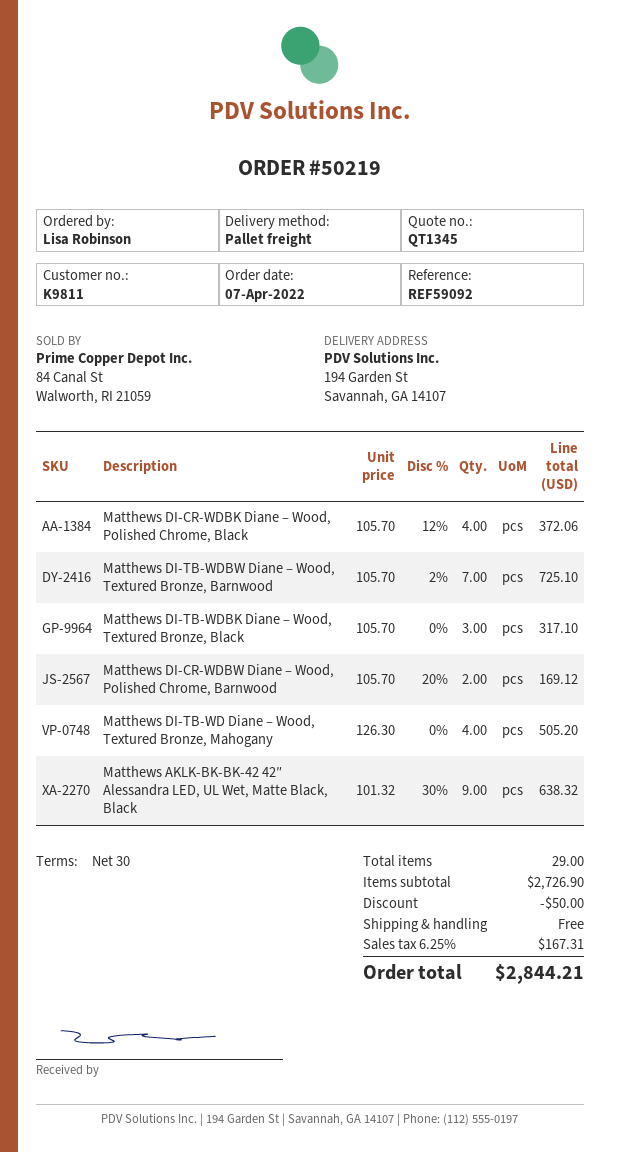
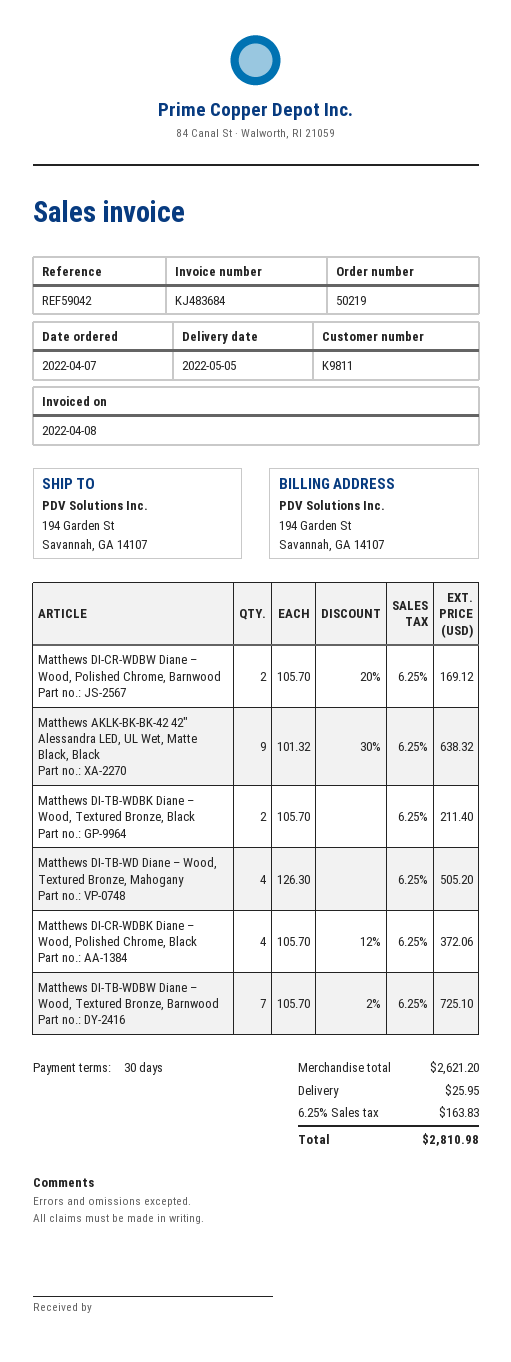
reference: REF59092 -> REF59042
Matthews DI-TB-WDBK Diane – Wood, Textured Bronze, Black: 3 x 105.70 = 317.10 -> 2 x 105.70 = 211.40
subtotal: 2726.90 -> 2621.20
discount: 50.00 -> none
shipping: 0.00 -> 25.95
tax: 6.25% = 167.31 -> 6.25% = 163.83
total: 2844.21 -> 2810.98

